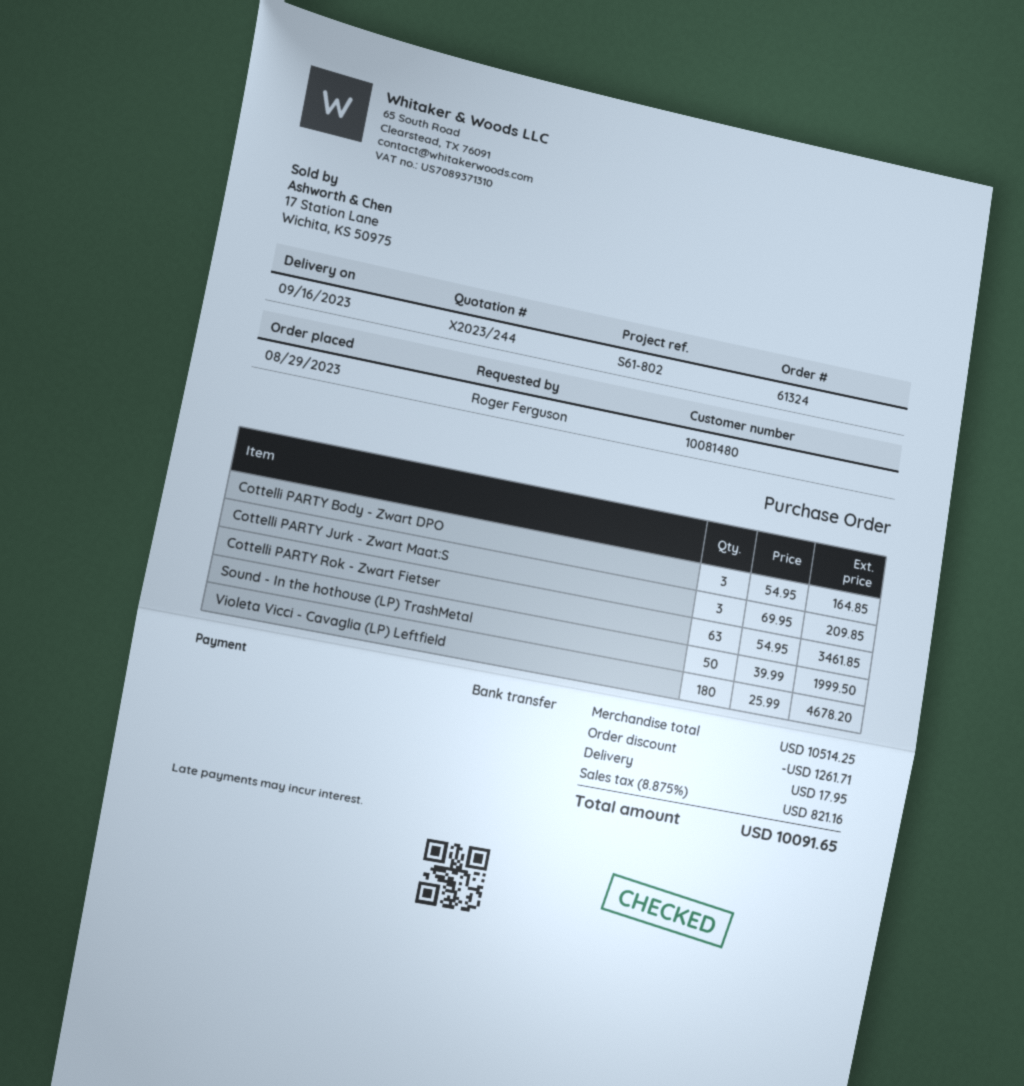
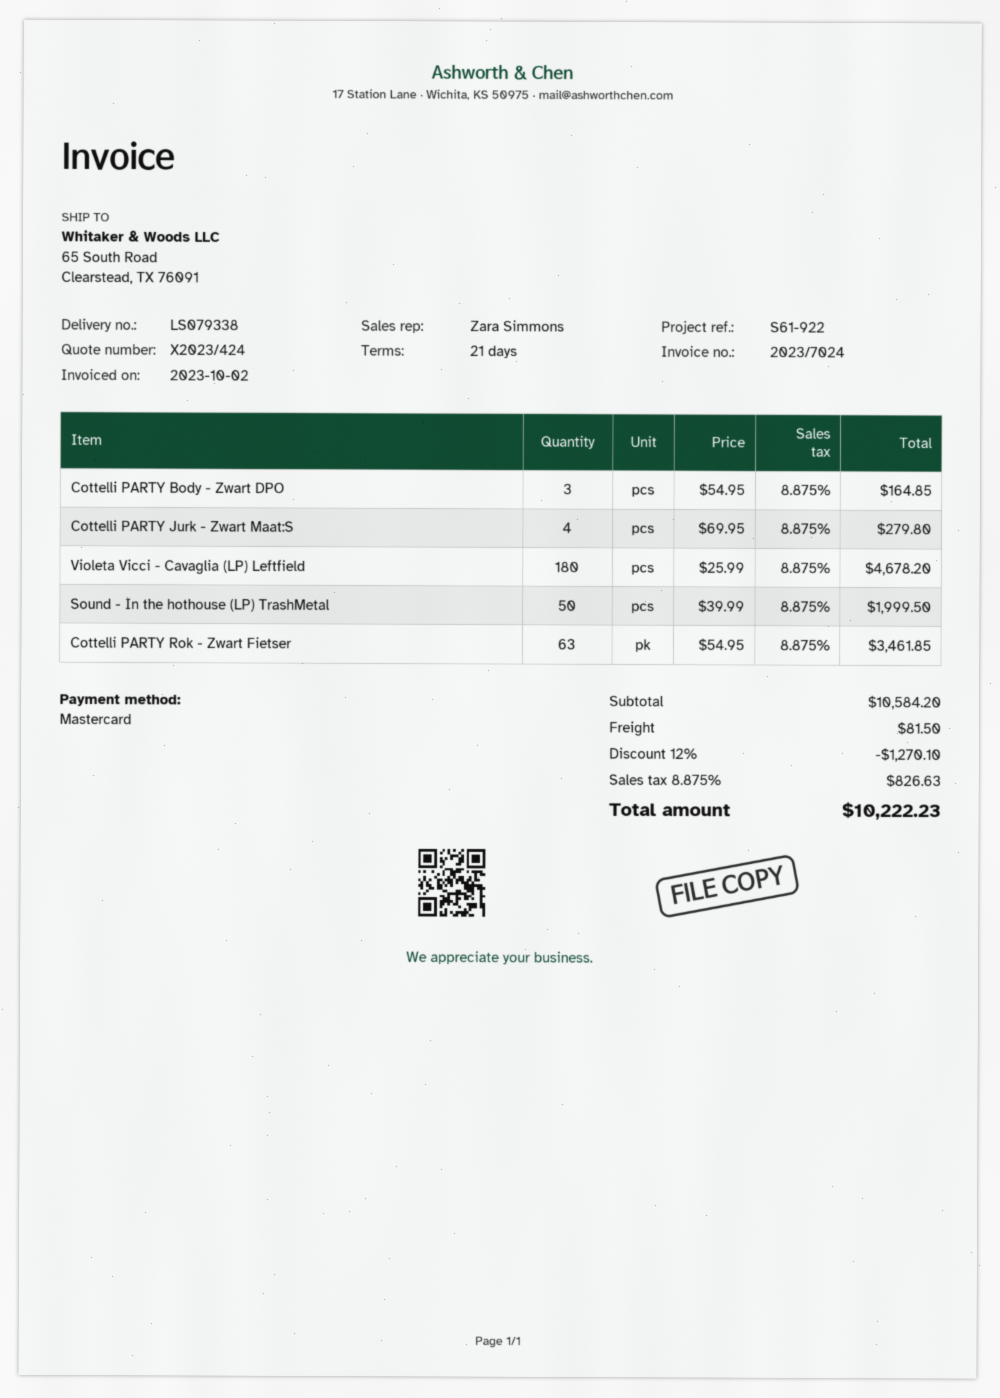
quote number: X2023/244 -> X2023/424
reference: S61-802 -> S61-922
payment method: bank transfer -> Mastercard
Cottelli PARTY Jurk - Zwart Maat:S: 3 x 69.95 = 209.85 -> 4 x 69.95 = 279.80
subtotal: 10514.25 -> 10584.20
discount: 1261.71 -> 1270.10
shipping: 17.95 -> 81.50
tax: 8.875% = 821.16 -> 8.875% = 826.63
total: 10091.65 -> 10222.23

